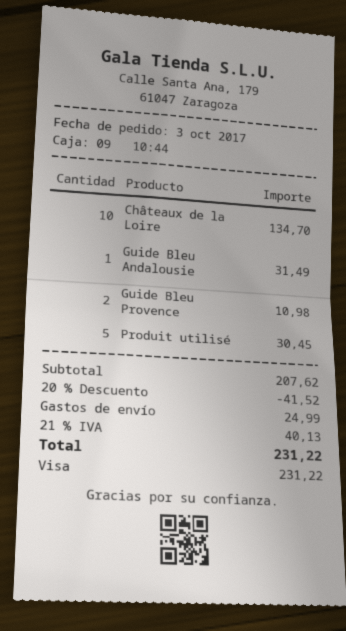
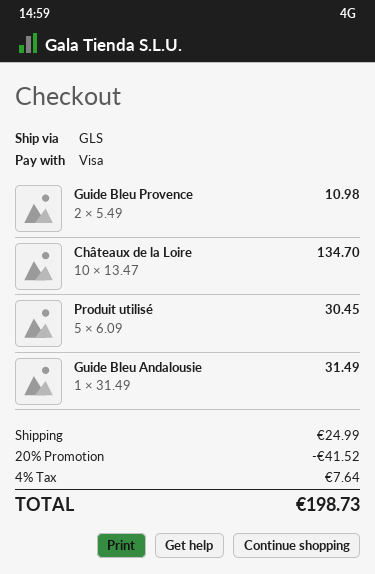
tax: 21% = 40.13 -> 4% = 7.64
total: 231.22 -> 198.73

